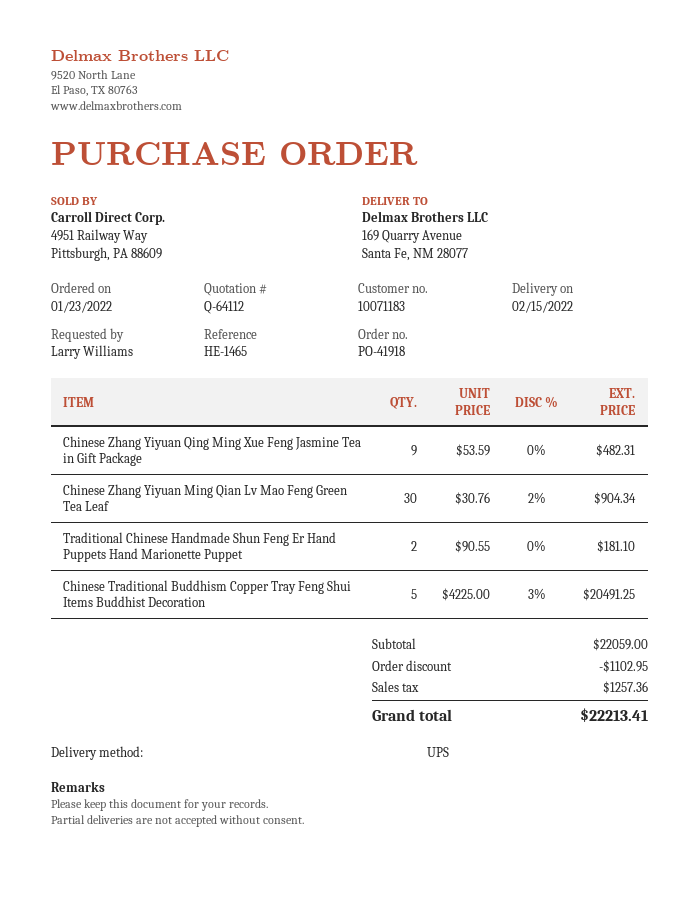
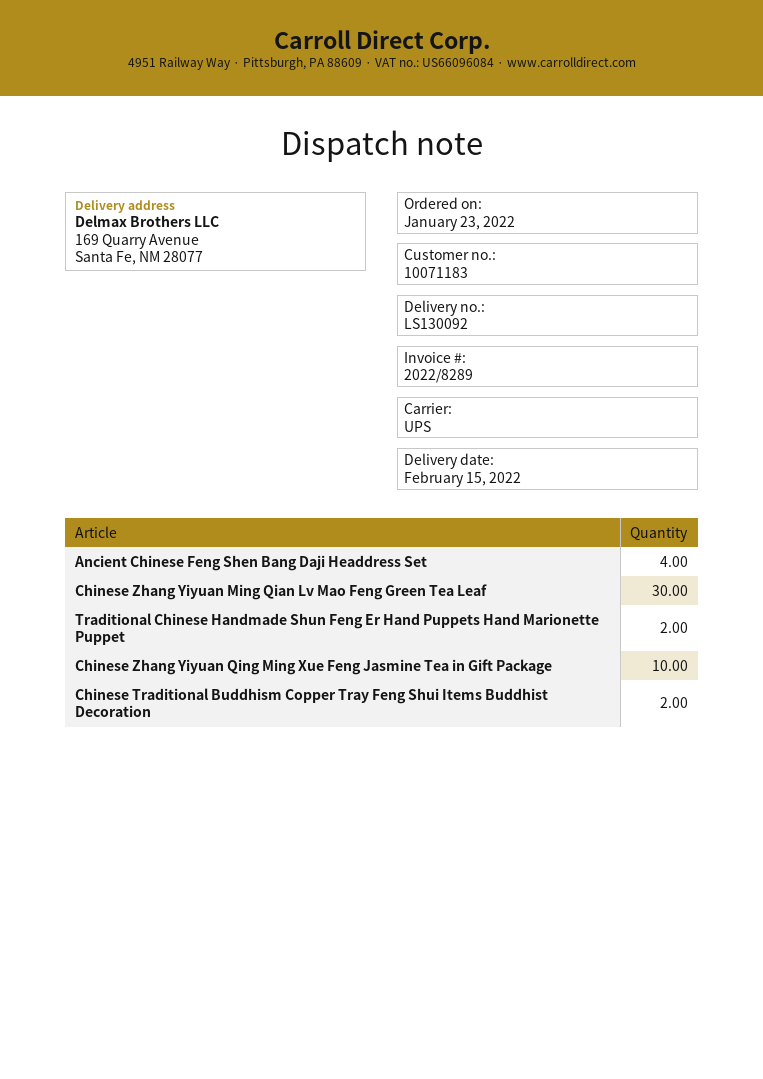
Chinese Zhang Yiyuan Qing Ming Xue Feng Jasmine Tea in Gift Package: 9 -> 10
Chinese Traditional Buddhism Copper Tray Feng Shui Items Buddhist Decoration: 5 -> 2
Ancient Chinese Feng Shen Bang Daji Headdress Set: none -> 4

